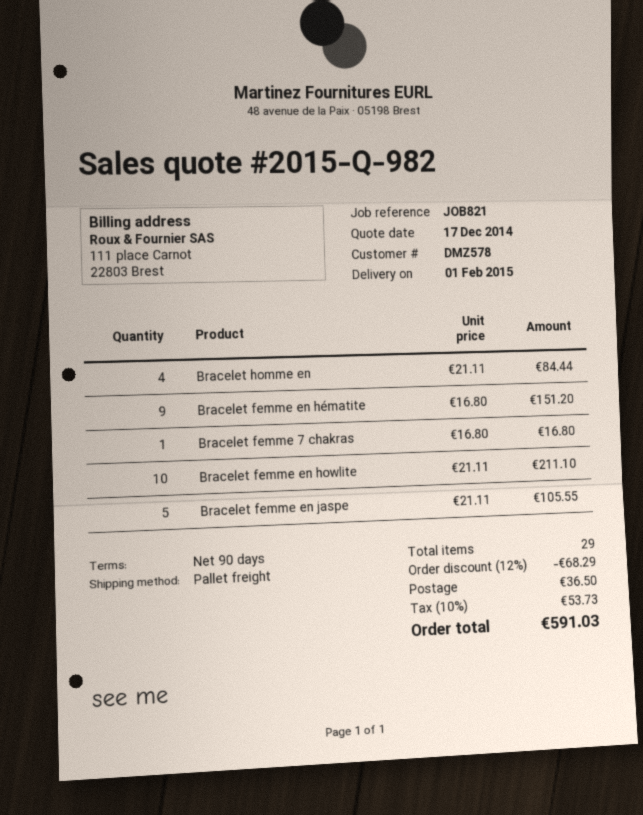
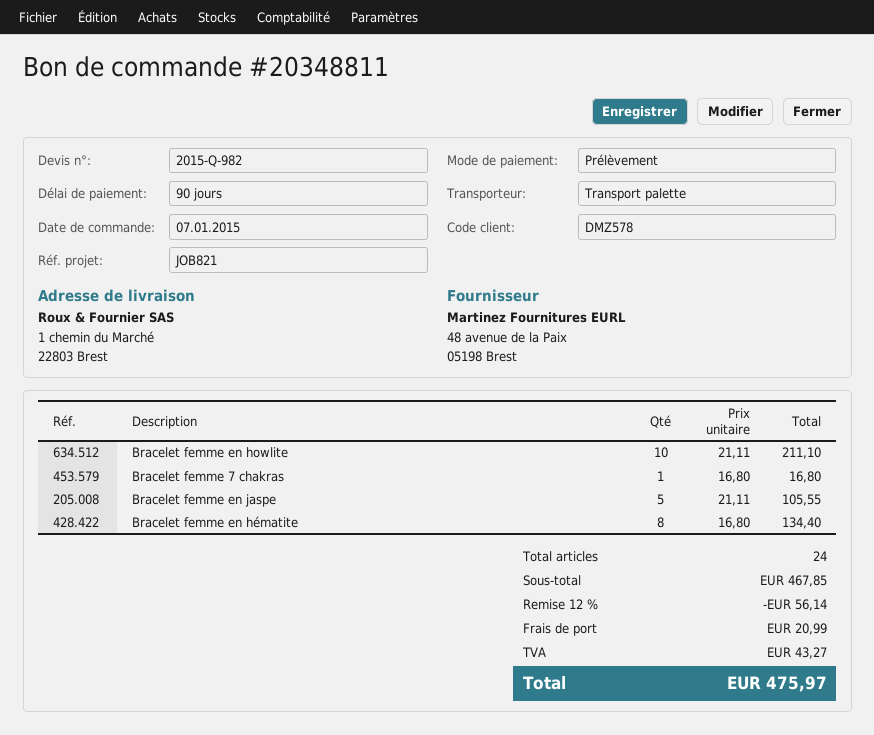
Bracelet homme en: 4 x 21.11 = 84.44 -> none
Bracelet femme en hématite: 9 x 16.80 = 151.20 -> 8 x 16.80 = 134.40
total quantity: 29 -> 24
discount: 12% = 68.29 -> 12% = 56.14
shipping: 36.50 -> 20.99
tax: 53.73 -> 43.27
total: 591.03 -> 475.97

